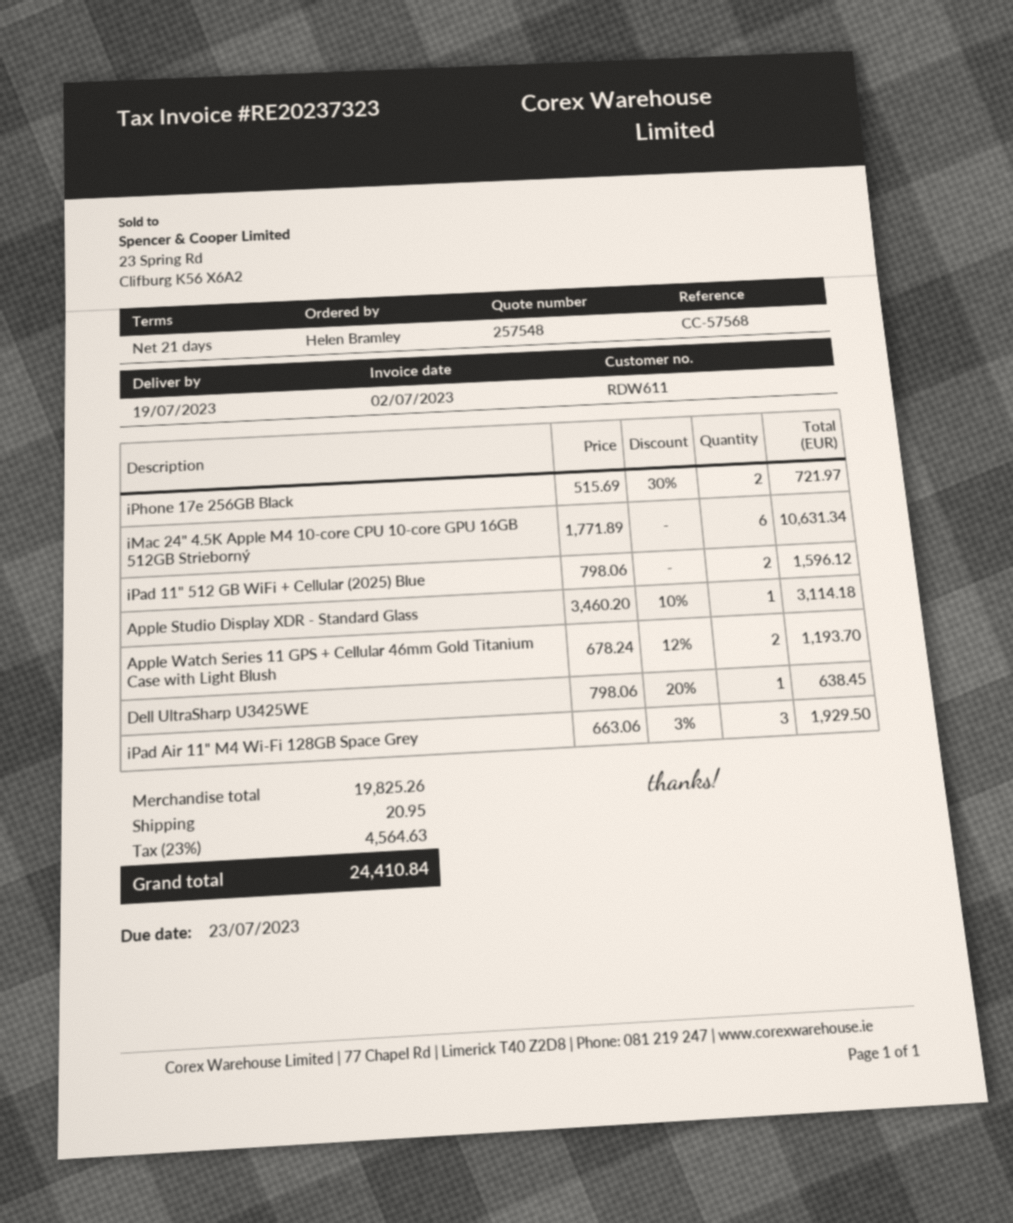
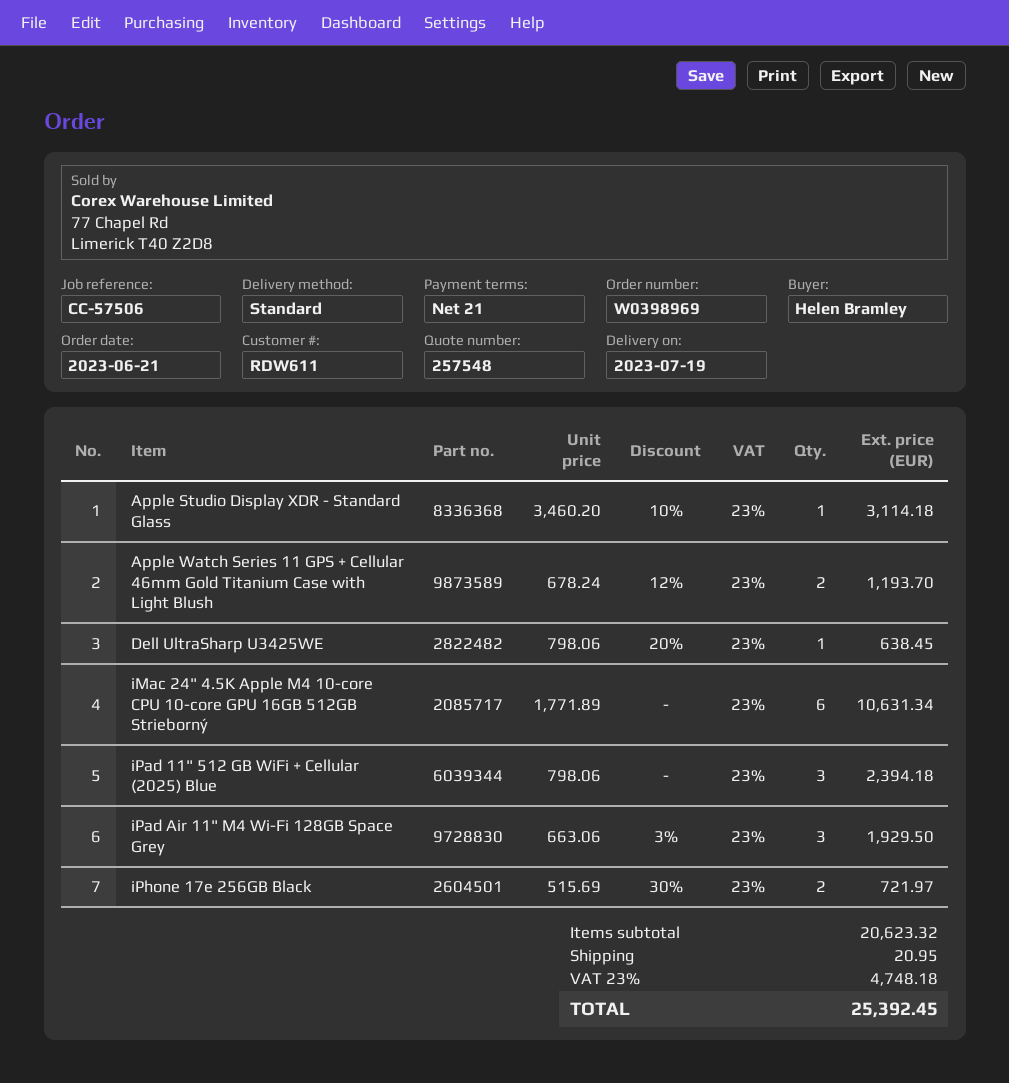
reference: CC-57568 -> CC-57506
iPad 11" 512 GB WiFi + Cellular (2025) Blue: 2 x 798.06 = 1596.12 -> 3 x 798.06 = 2394.18
subtotal: 19825.26 -> 20623.32
tax: 23% = 4564.63 -> 23% = 4748.18
total: 24410.84 -> 25392.45

